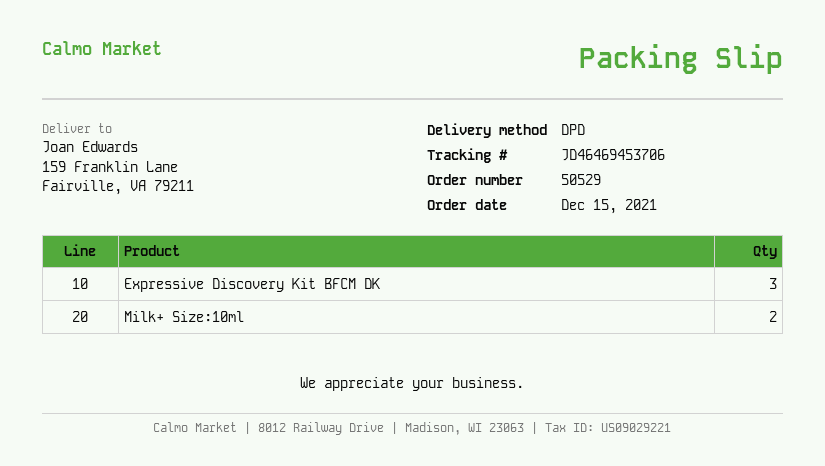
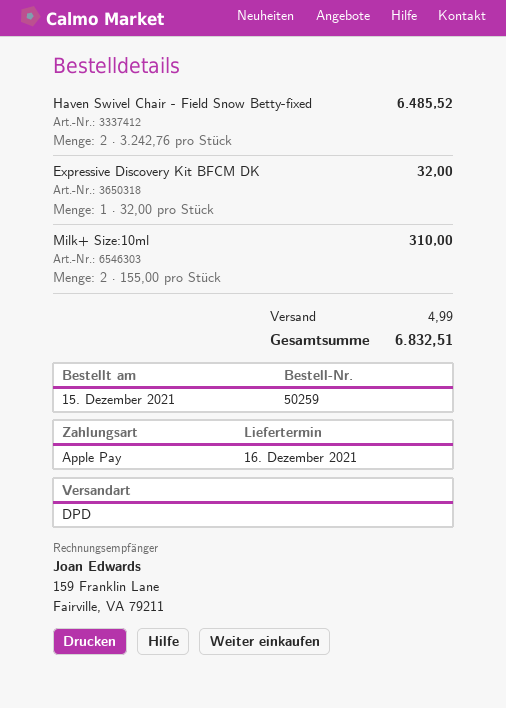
order number: 50529 -> 50259
Expressive Discovery Kit BFCM DK: 3 -> 1
Haven Swivel Chair - Field Snow Betty-fixed: none -> 2

